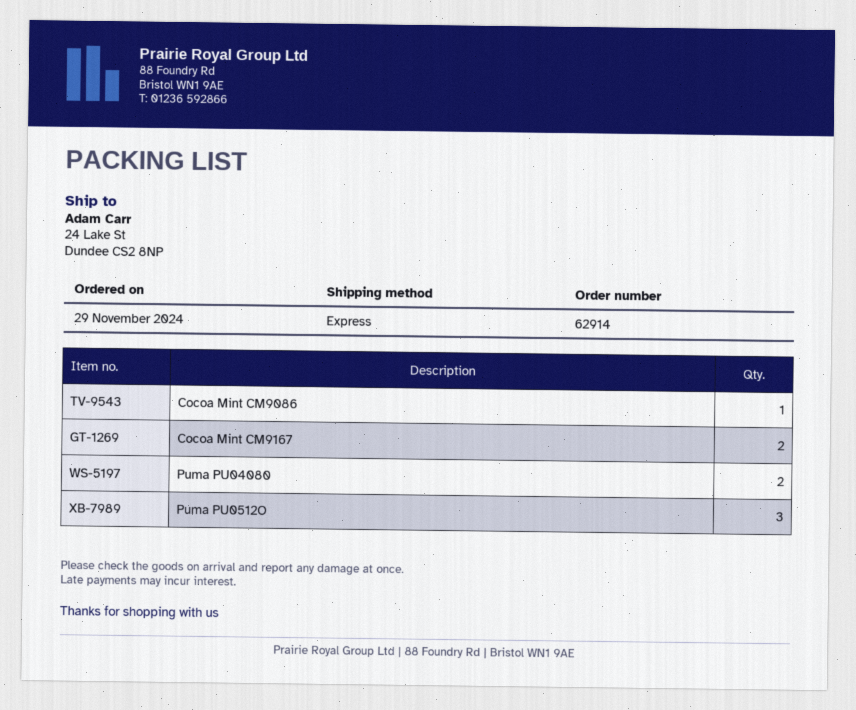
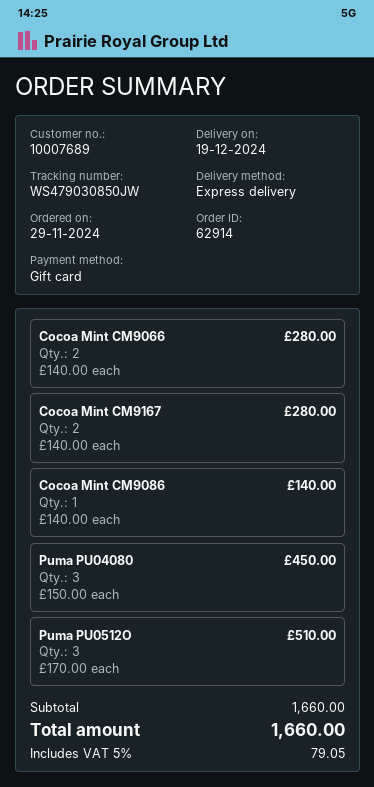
Puma PU04080: 2 -> 3
Cocoa Mint CM9066: none -> 2

